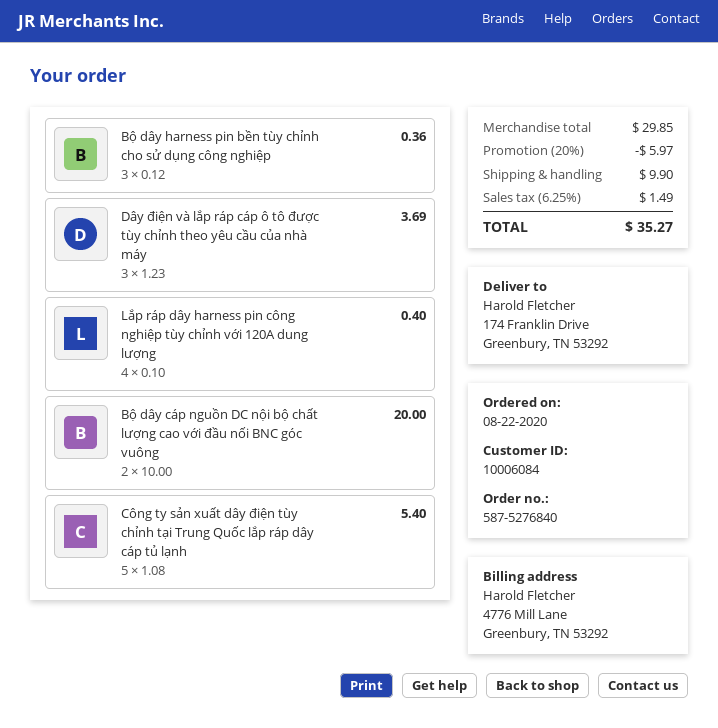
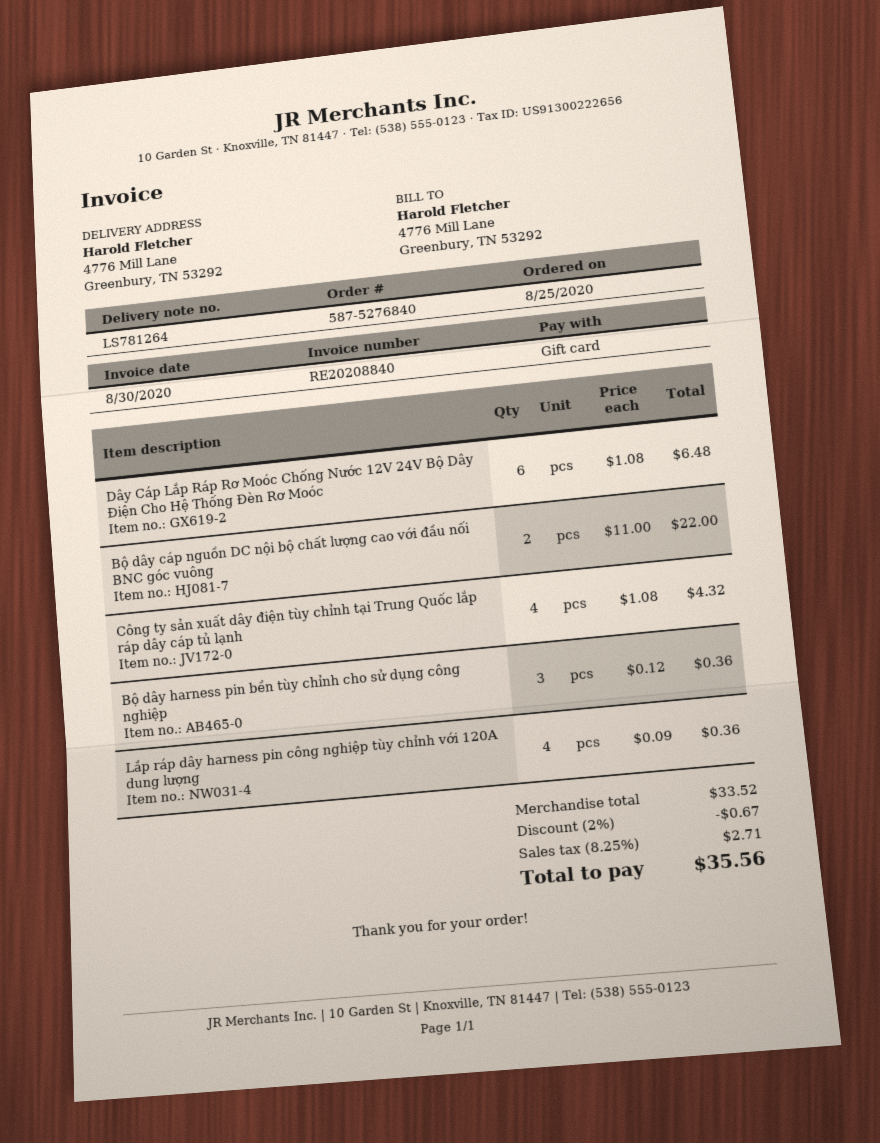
order date: 2020-08-22 -> 2020-08-25
ship to: 174 Franklin Drive, Greenbury, TN 53292 -> 4776 Mill Lane, Greenbury, TN 53292
Dây điện và lắp ráp cáp ô tô được tùy chỉnh theo yêu cầu của nhà máy: 3 x 1.23 = 3.69 -> none
Lắp ráp dây harness pin công nghiệp tùy chỉnh với 120A dung lượng: 4 x 0.10 = 0.40 -> 4 x 0.09 = 0.36
Bộ dây cáp nguồn DC nội bộ chất lượng cao với đầu nối BNC góc vuông: 2 x 10.00 = 20.00 -> 2 x 11.00 = 22.00
Công ty sản xuất dây điện tùy chỉnh tại Trung Quốc lắp ráp dây cáp tủ lạnh: 5 x 1.08 = 5.40 -> 4 x 1.08 = 4.32
Dây Cáp Lắp Ráp Rơ Moóc Chống Nước 12V 24V Bộ Dây Điện Cho Hệ Thống Đèn Rơ Moóc: none -> 6 x 1.08 = 6.48
subtotal: 29.85 -> 33.52
discount: 20% = 5.97 -> 2% = 0.67
shipping: 9.90 -> none
tax: 6.25% = 1.49 -> 8.25% = 2.71
total: 35.27 -> 35.56

